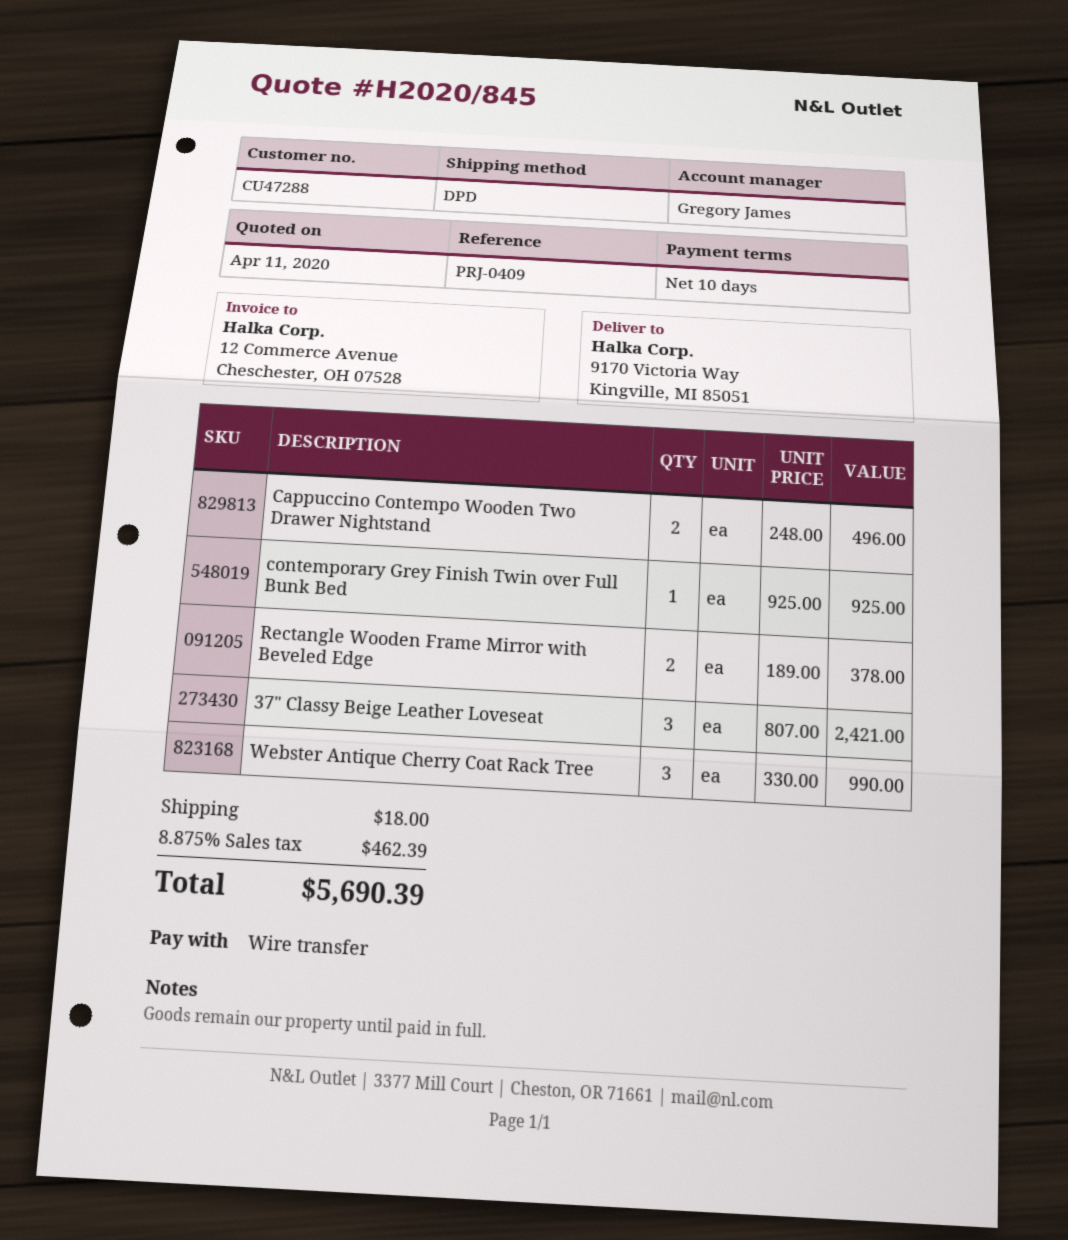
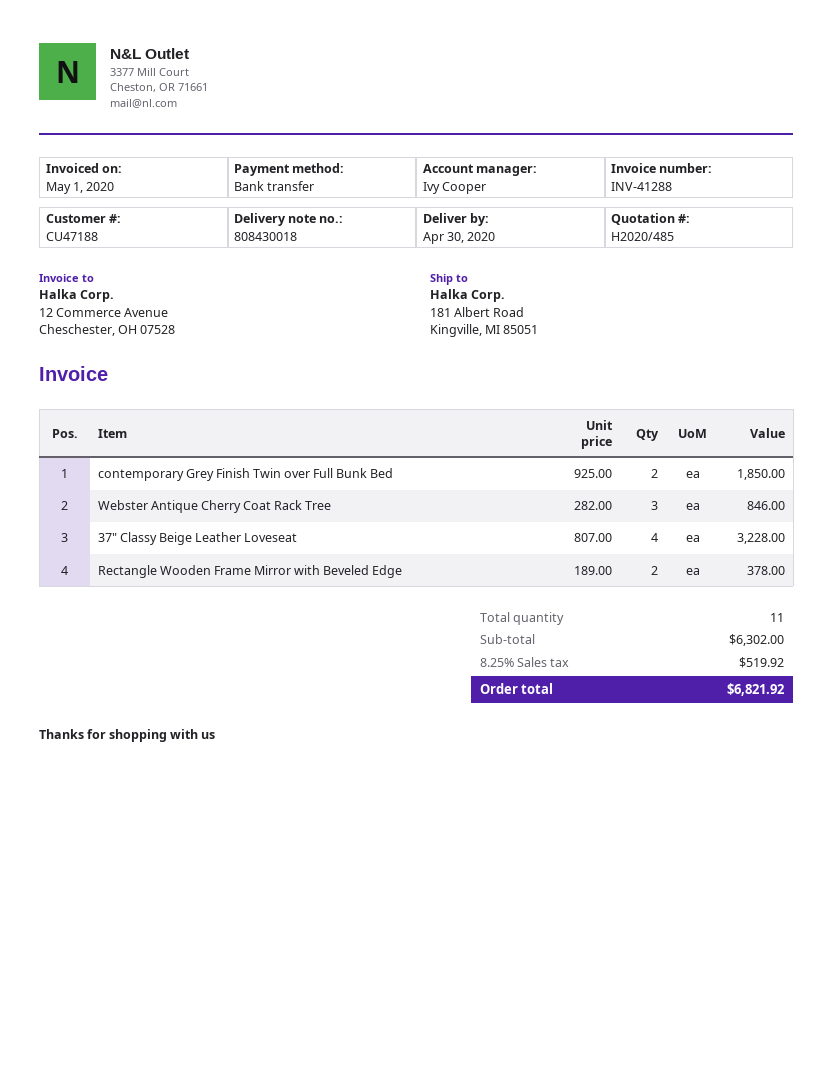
quote number: H2020/845 -> H2020/485
customer number: CU47288 -> CU47188
sales rep: Gregory James -> Ivy Cooper
ship to: 9170 Victoria Way, Kingville, MI 85051 -> 181 Albert Road, Kingville, MI 85051
Cappuccino Contempo Wooden Two Drawer Nightstand: 2 x 248.00 = 496.00 -> none
contemporary Grey Finish Twin over Full Bunk Bed: 1 x 925.00 = 925.00 -> 2 x 925.00 = 1850.00
37" Classy Beige Leather Loveseat: 3 x 807.00 = 2421.00 -> 4 x 807.00 = 3228.00
Webster Antique Cherry Coat Rack Tree: 3 x 330.00 = 990.00 -> 3 x 282.00 = 846.00
shipping: 18.00 -> none
tax: 8.875% = 462.39 -> 8.25% = 519.92
total: 5690.39 -> 6821.92

